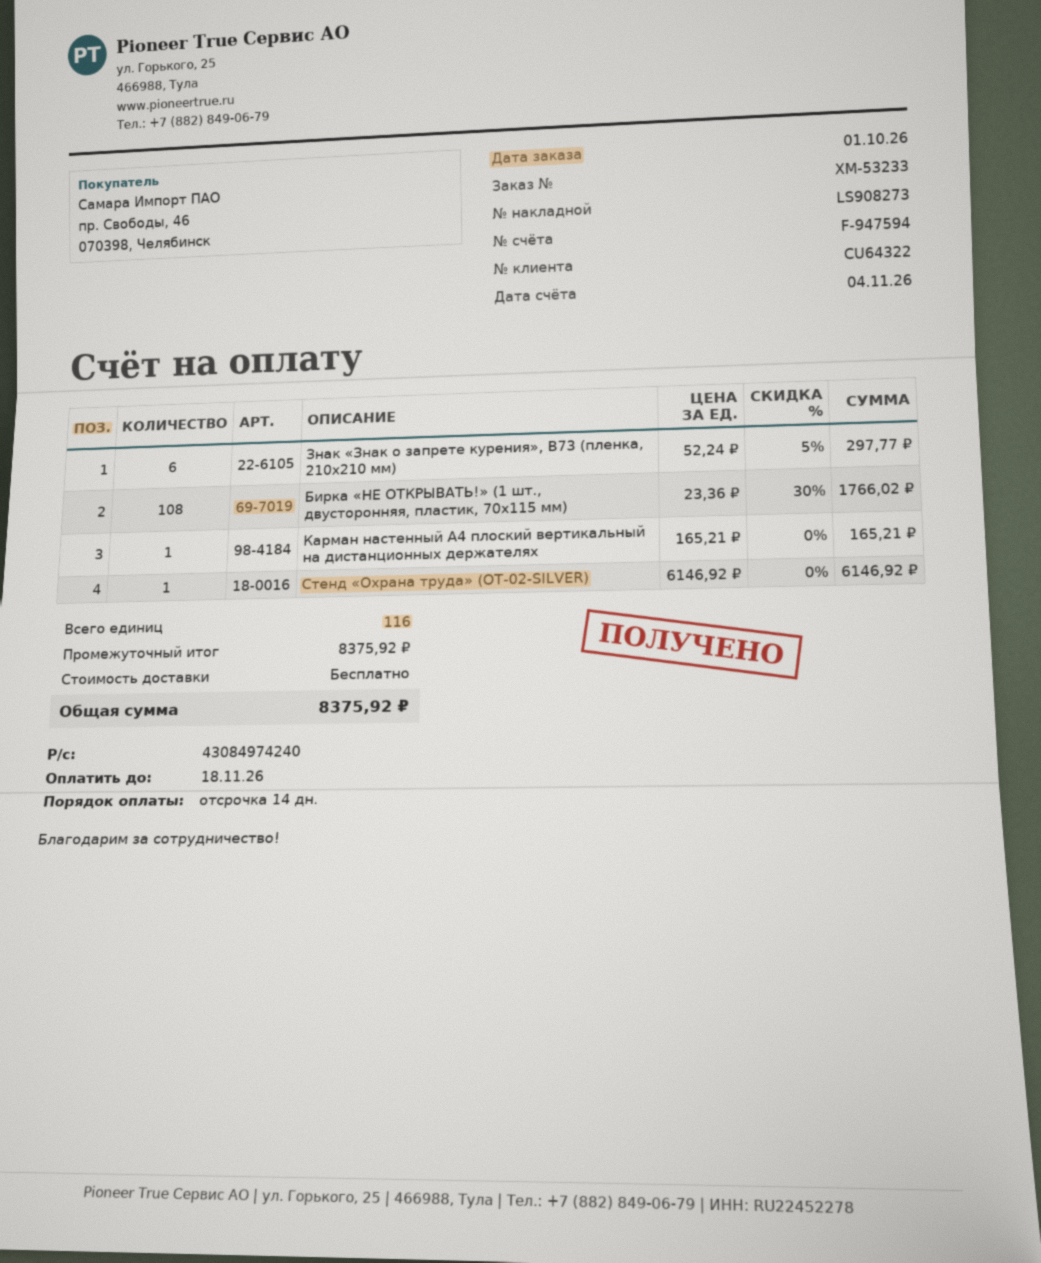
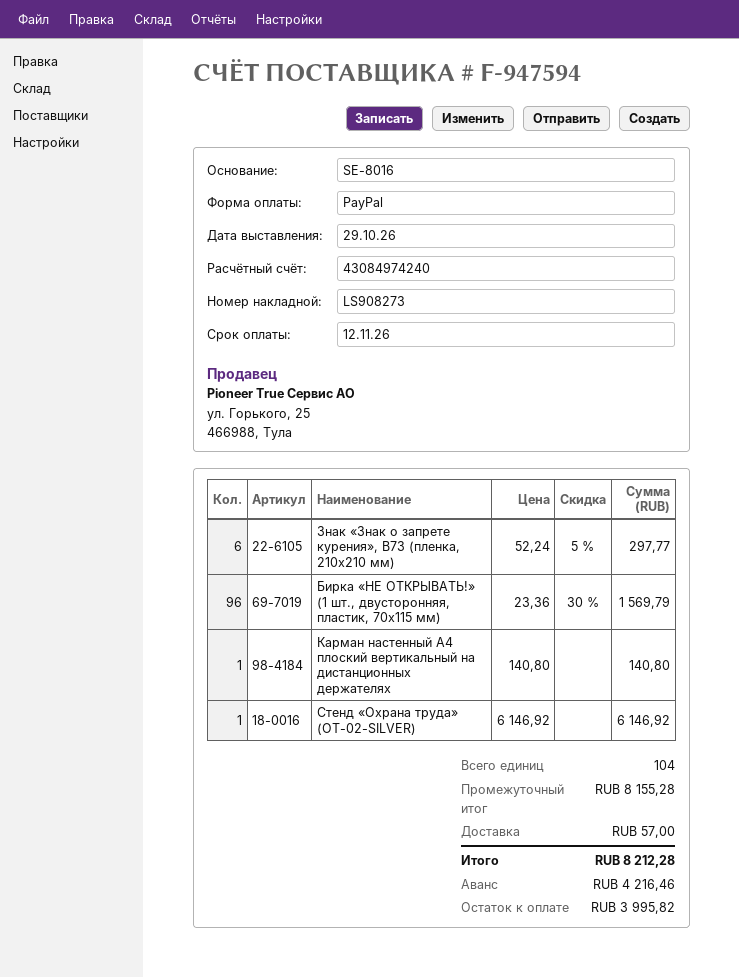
invoice date: 2026-11-04 -> 2026-10-29
due date: 2026-11-18 -> 2026-11-12
Бирка «НЕ ОТКРЫВАТЬ!» (1 шт., двусторонняя, пластик, 70х115 мм): 108 x 23.36 - 30% = 1766.02 -> 96 x 23.36 - 30% = 1569.79
Карман настенный А4 плоский вертикальный на дистанционных держателях: 1 x 165.21 = 165.21 -> 1 x 140.80 = 140.80
total quantity: 116 -> 104
subtotal: 8375.92 -> 8155.28
shipping: 0.00 -> 57.00
total: 8375.92 -> 8212.28

